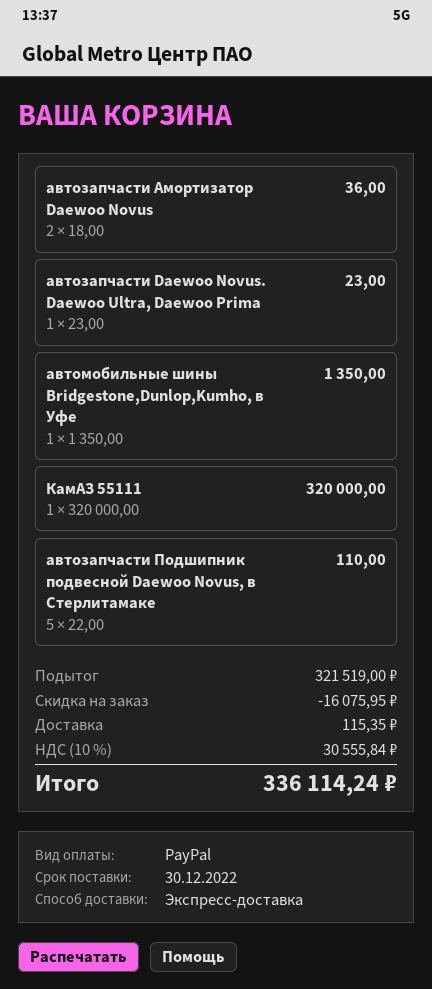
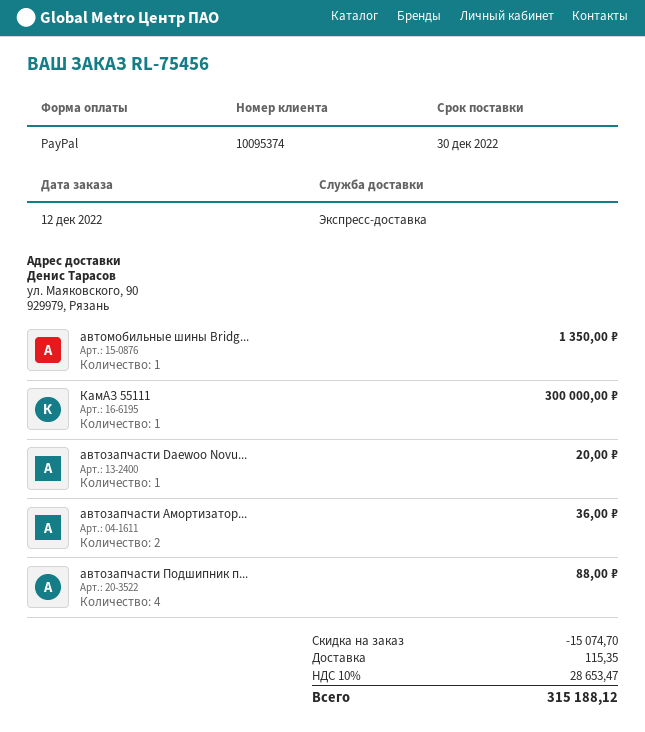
автозапчасти Daewoo Novus. Daewoo Ultra, Daewoo Prima: 1 for 23.00 -> 1 for 20.00
КамАЗ 55111: 1 for 320000.00 -> 1 for 300000.00
автозапчасти Подшипник подвесной Daewoo Novus, в Стерлитамаке: 5 for 110.00 -> 4 for 88.00
discount: 16075.95 -> 15074.70
tax: 10% = 30555.84 -> 10% = 28653.47
total: 336114.24 -> 315188.12

